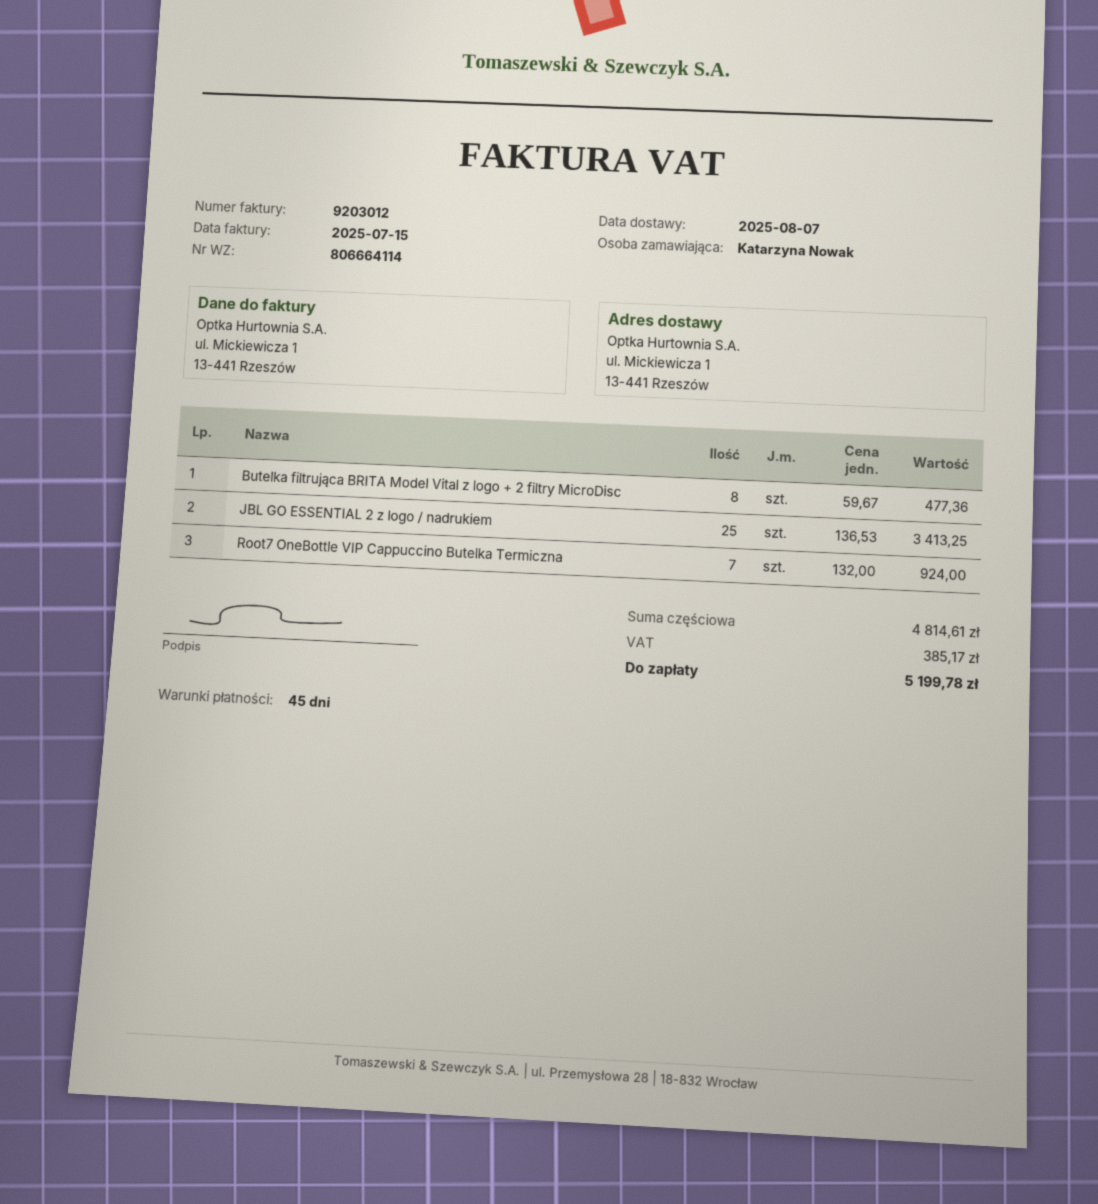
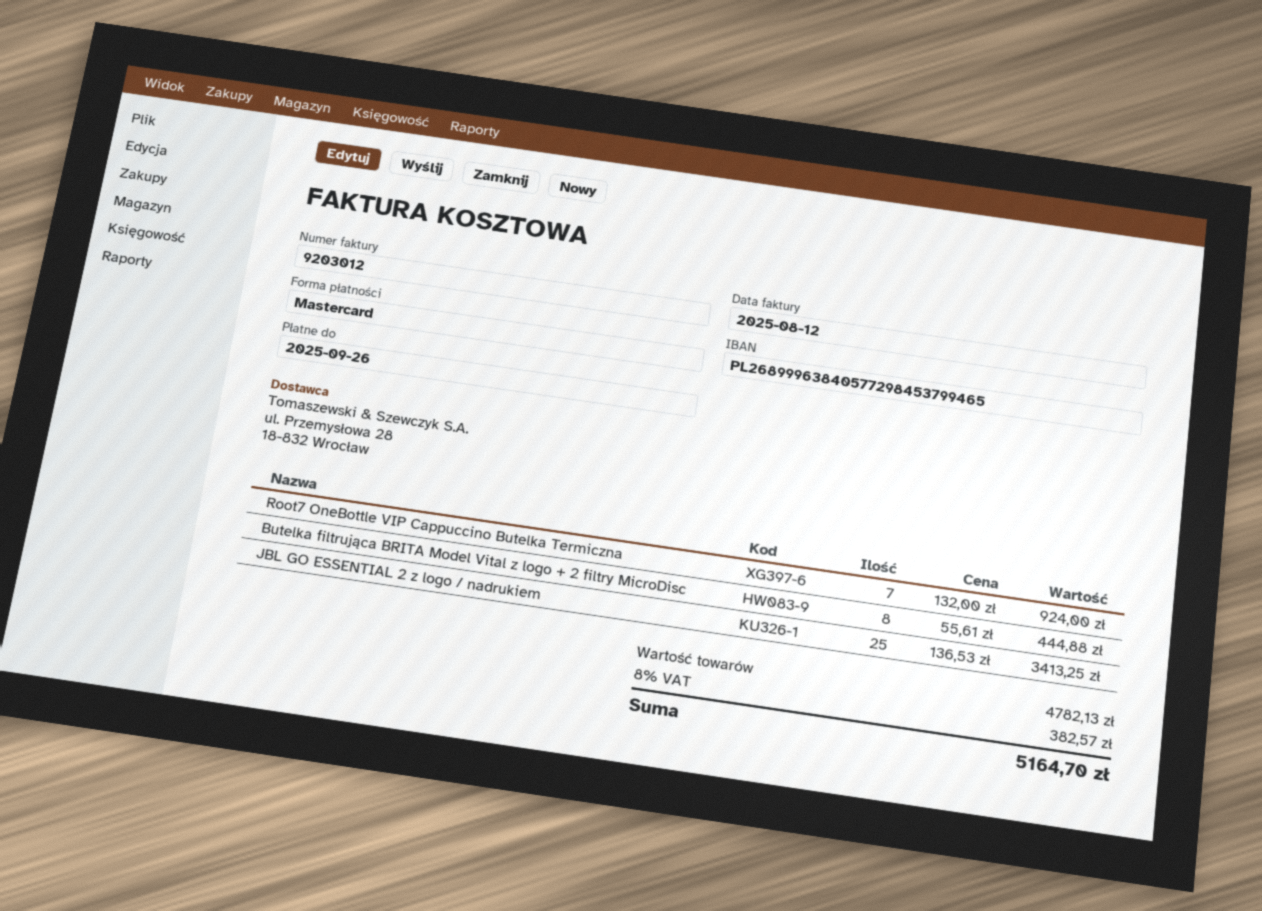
invoice date: 2025-07-15 -> 2025-08-12
Butelka filtrująca BRITA Model Vital z logo + 2 filtry MicroDisc: 8 x 59.67 = 477.36 -> 8 x 55.61 = 444.88
subtotal: 4814.61 -> 4782.13
tax: 385.17 -> 382.57
total: 5199.78 -> 5164.70

